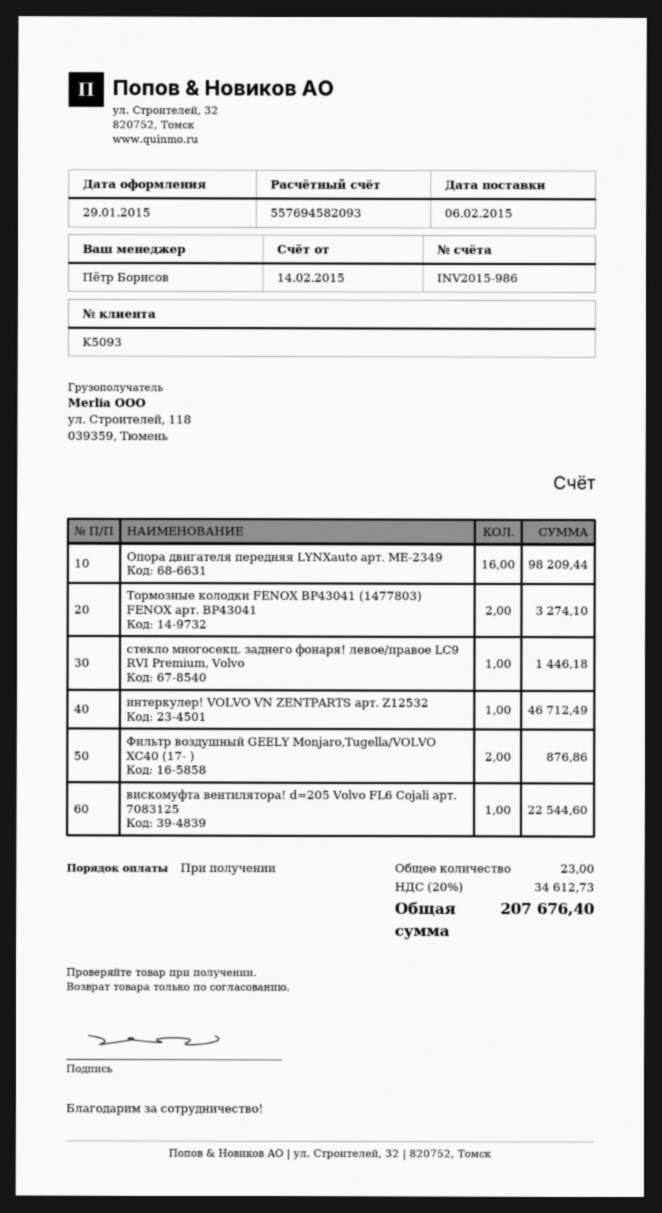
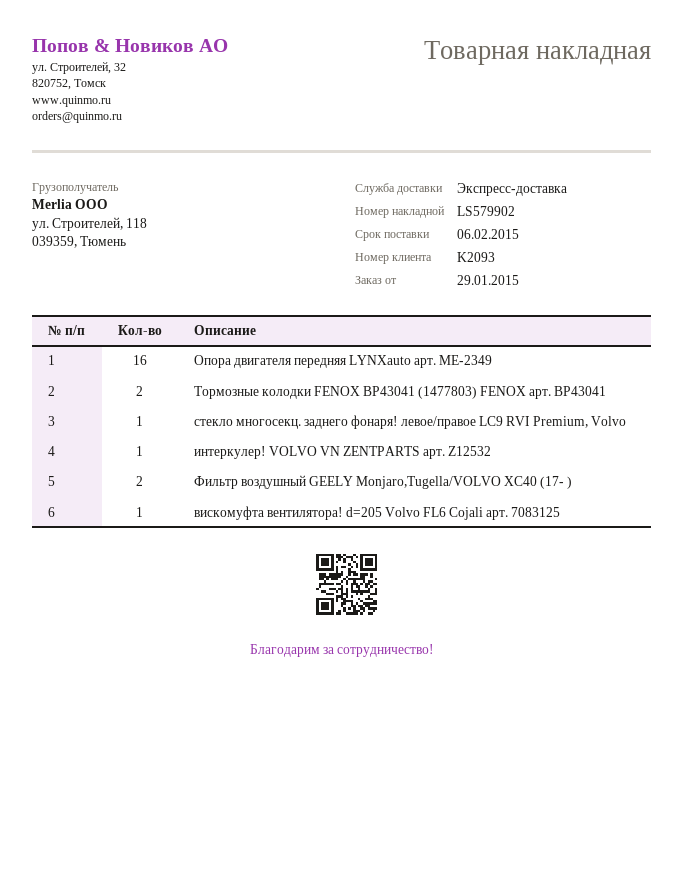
customer number: K5093 -> K2093

